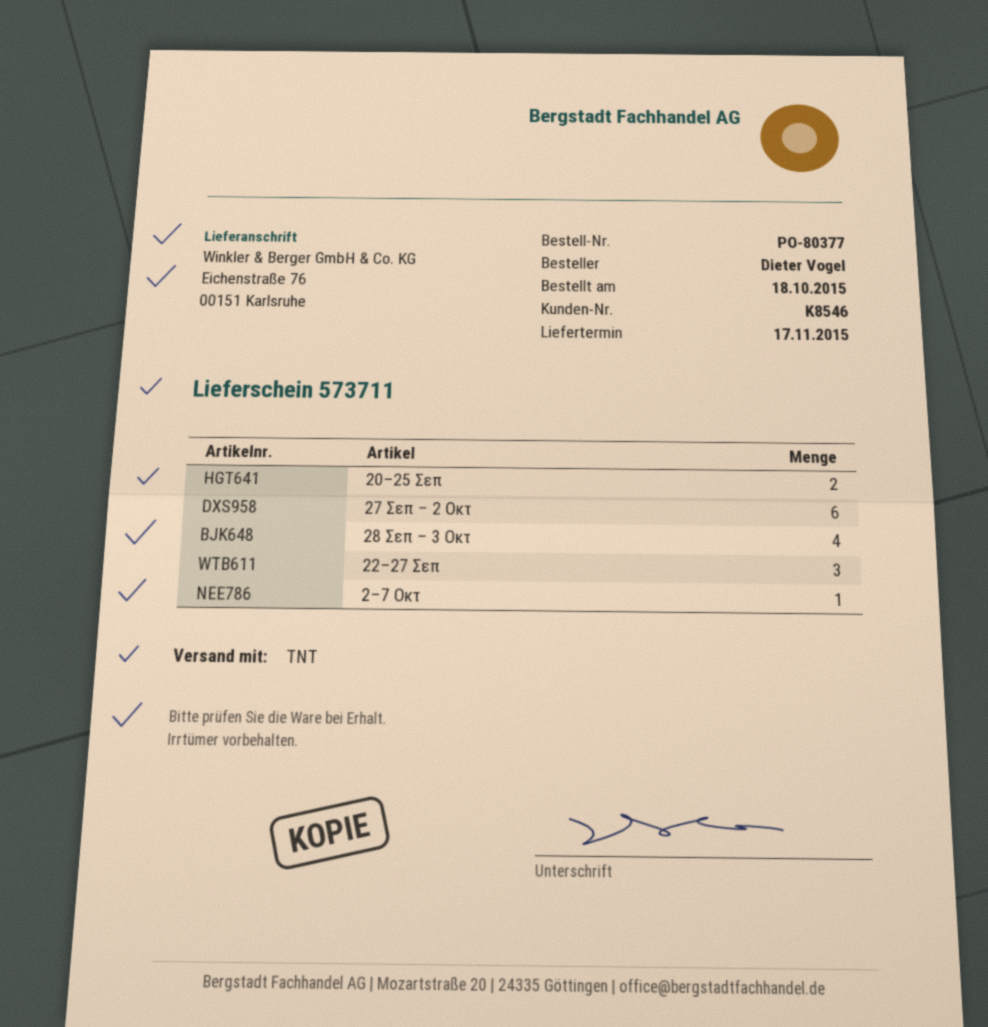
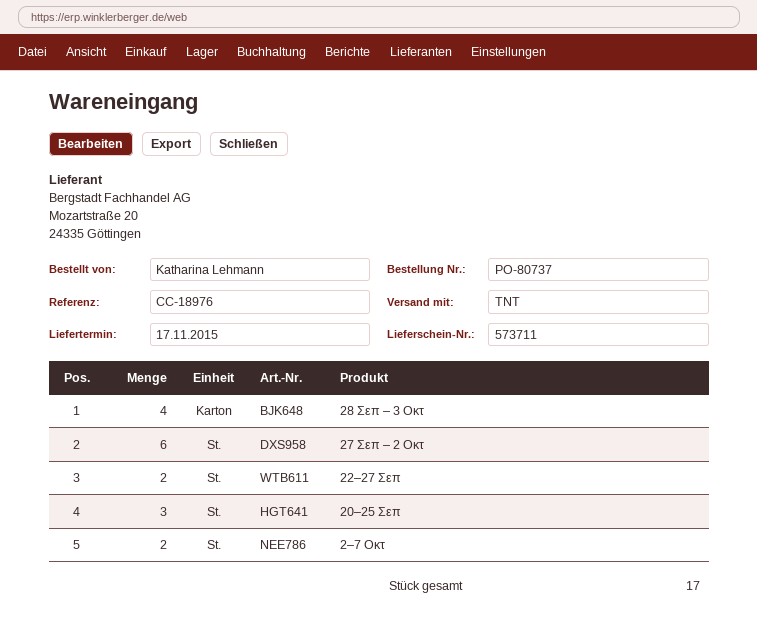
order number: PO-80377 -> PO-80737
ordered by: Dieter Vogel -> Katharina Lehmann
20–25 Σεπ: 2 -> 3
22–27 Σεπ: 3 -> 2
2–7 Οκτ: 1 -> 2

